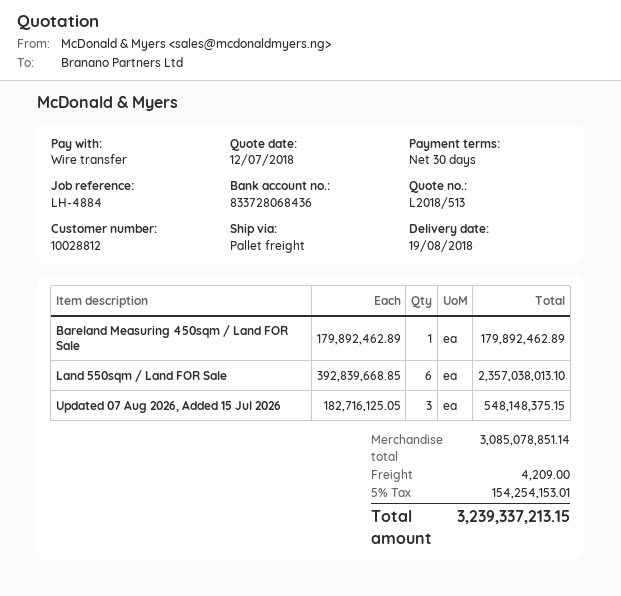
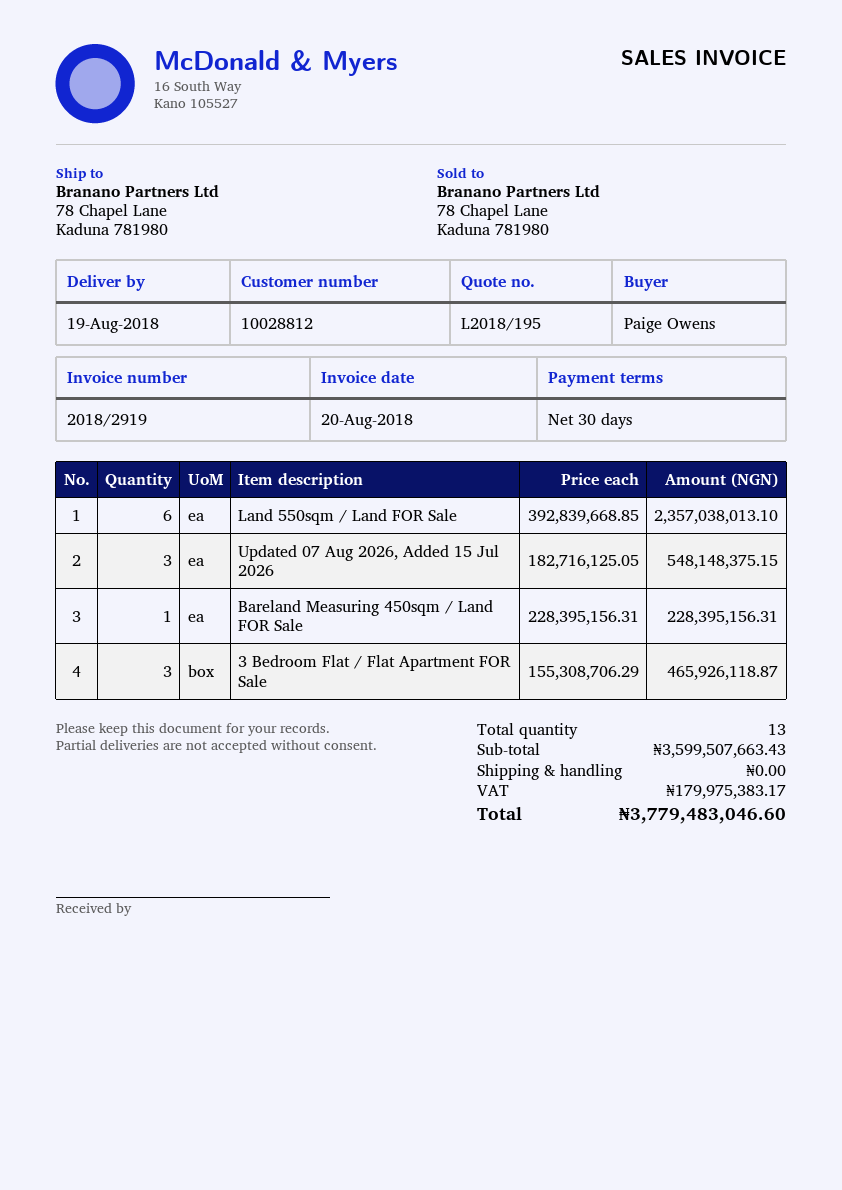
quote number: L2018/513 -> L2018/195
Bareland Measuring 450sqm / Land FOR Sale: 1 x 179892462.89 = 179892462.89 -> 1 x 228395156.31 = 228395156.31
3 Bedroom Flat / Flat Apartment FOR Sale: none -> 3 x 155308706.29 = 465926118.87
subtotal: 3085078851.14 -> 3599507663.43
shipping: 4209.00 -> 0.00
tax: 154254153.01 -> 179975383.17
total: 3239337213.15 -> 3779483046.60

